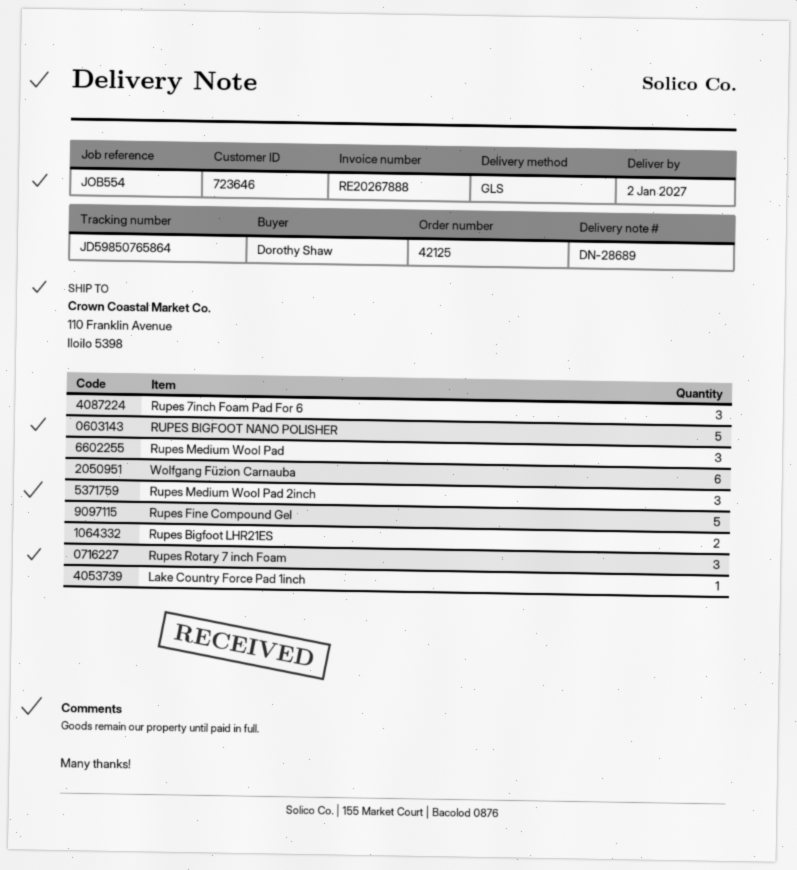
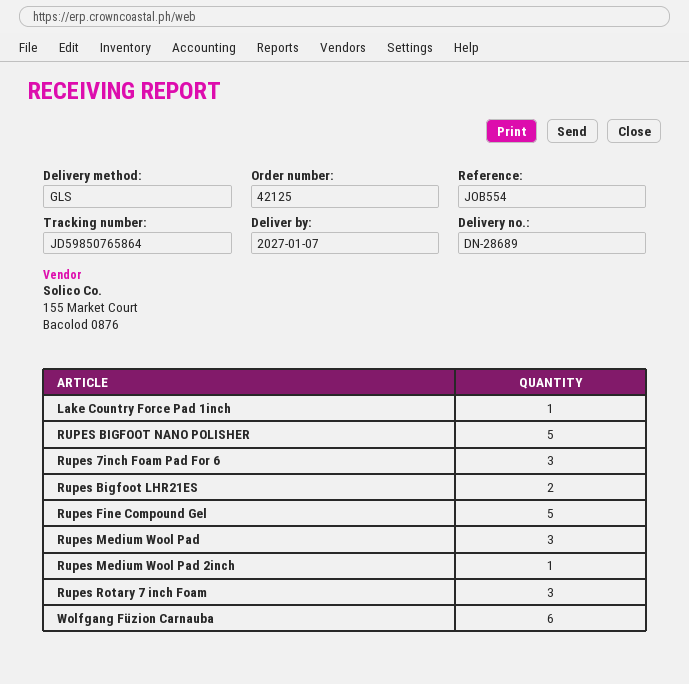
delivery date: 2027-01-02 -> 2027-01-07
Rupes Medium Wool Pad 2inch: 3 -> 1

